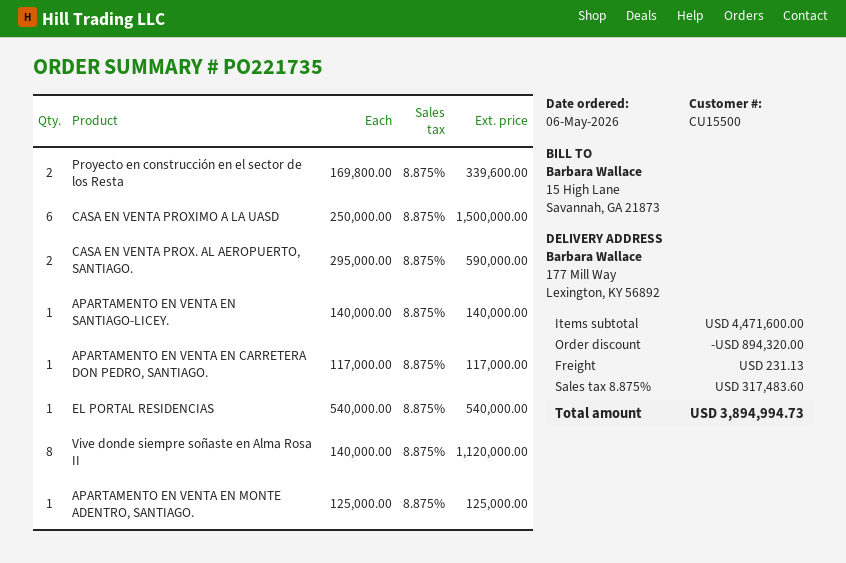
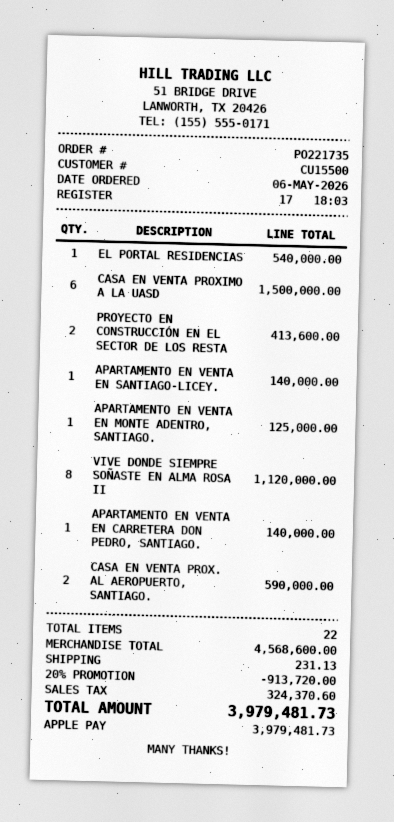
Proyecto en construcción en el sector de los Resta: 2 for 339600.00 -> 2 for 413600.00
APARTAMENTO EN VENTA EN CARRETERA DON PEDRO, SANTIAGO.: 1 for 117000.00 -> 1 for 140000.00
subtotal: 4471600.00 -> 4568600.00
discount: 894320.00 -> 913720.00
tax: 317483.60 -> 324370.60
total: 3894994.73 -> 3979481.73

